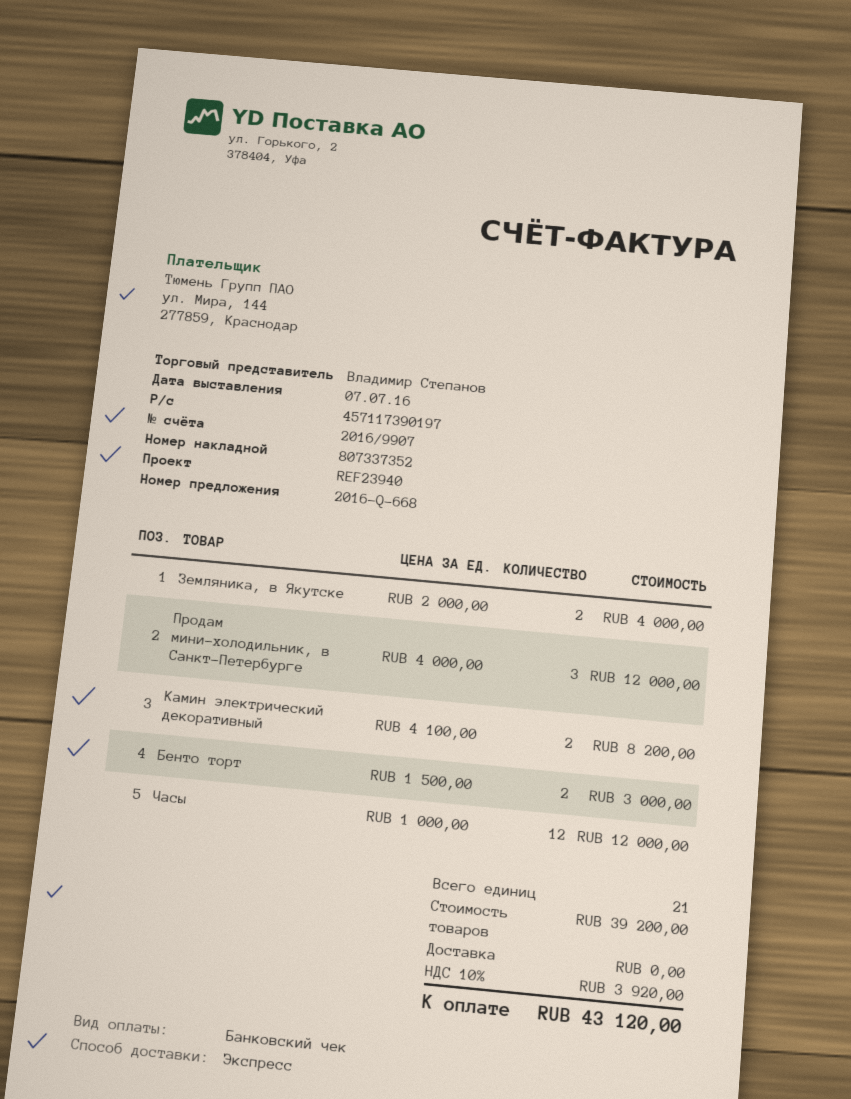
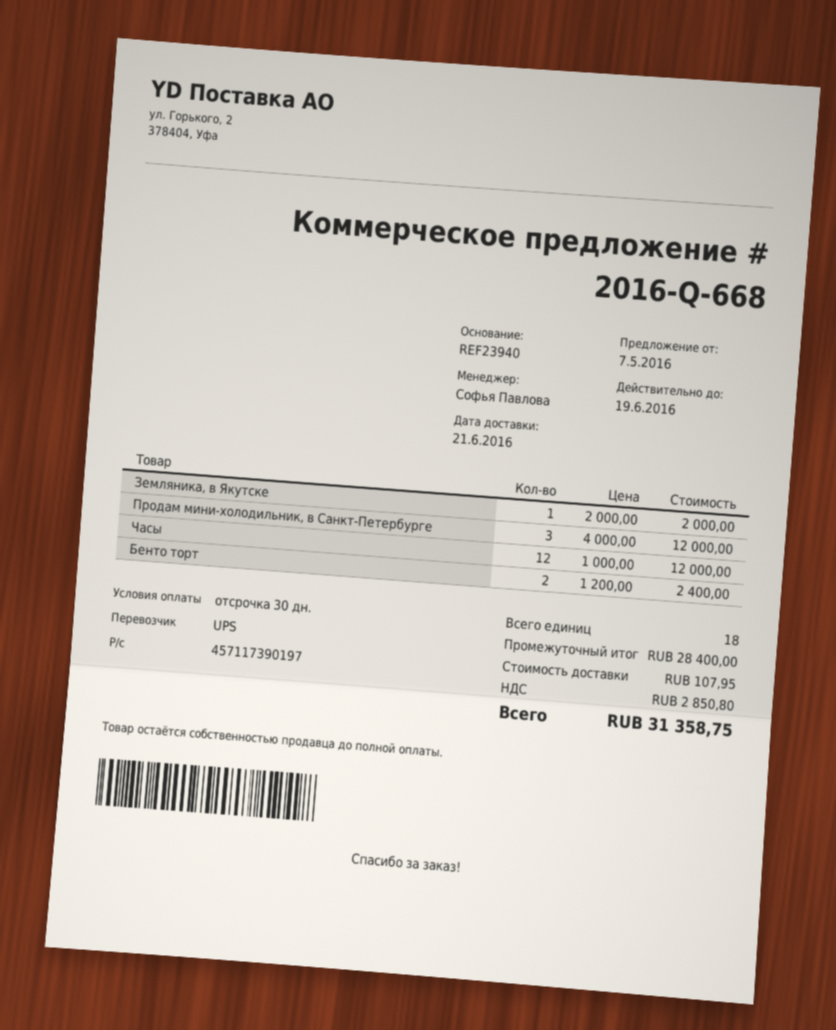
sales rep: Владимир Степанов -> Софья Павлова
shipping method: express -> UPS
Земляника, в Якутске: 2 x 2000.00 = 4000.00 -> 1 x 2000.00 = 2000.00
Камин электрический декоративный: 2 x 4100.00 = 8200.00 -> none
Бенто торт: 2 x 1500.00 = 3000.00 -> 2 x 1200.00 = 2400.00
total quantity: 21 -> 18
subtotal: 39200.00 -> 28400.00
shipping: 0.00 -> 107.95
tax: 3920.00 -> 2850.80
total: 43120.00 -> 31358.75

